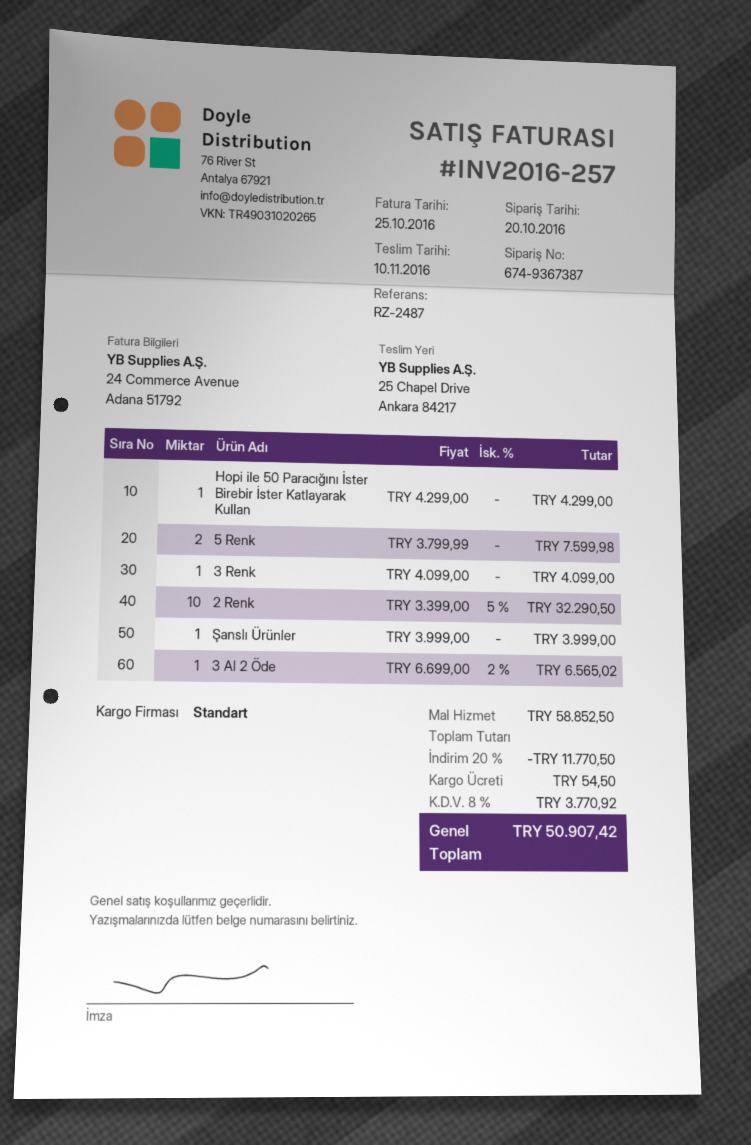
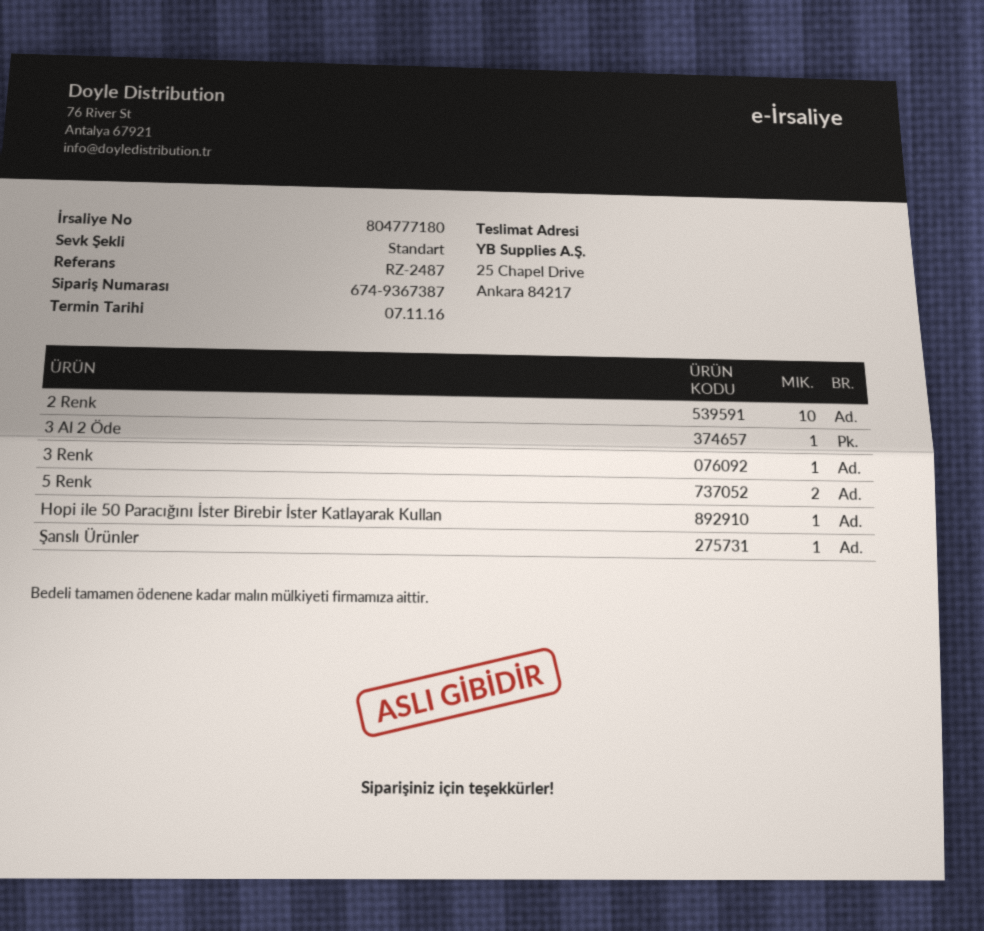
delivery date: 2016-11-10 -> 2016-11-07

